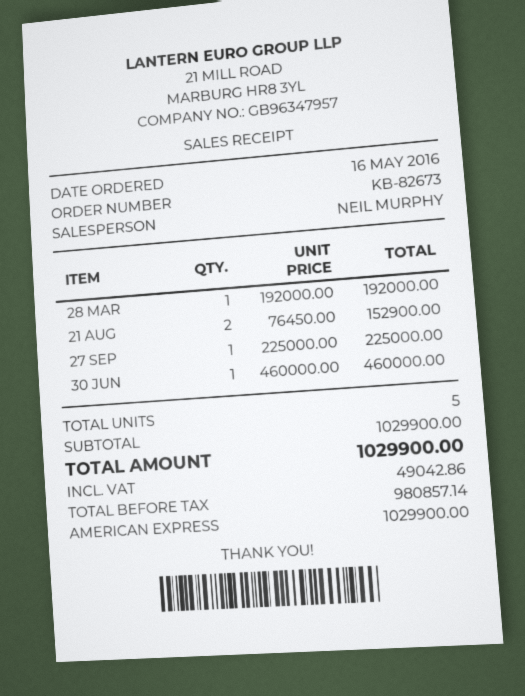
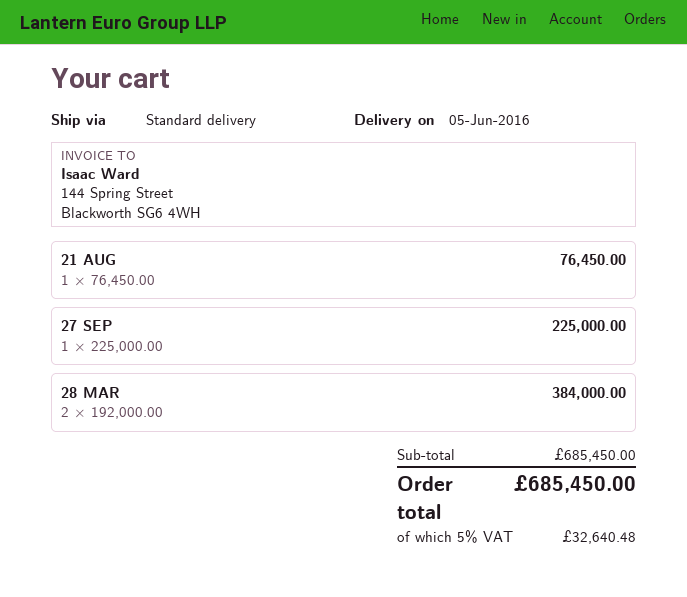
28 MAR: 1 x 192000.00 = 192000.00 -> 2 x 192000.00 = 384000.00
21 AUG: 2 x 76450.00 = 152900.00 -> 1 x 76450.00 = 76450.00
30 JUN: 1 x 460000.00 = 460000.00 -> none
subtotal: 1029900.00 -> 685450.00
tax: 49042.86 -> 32640.48
total: 1029900.00 -> 685450.00

